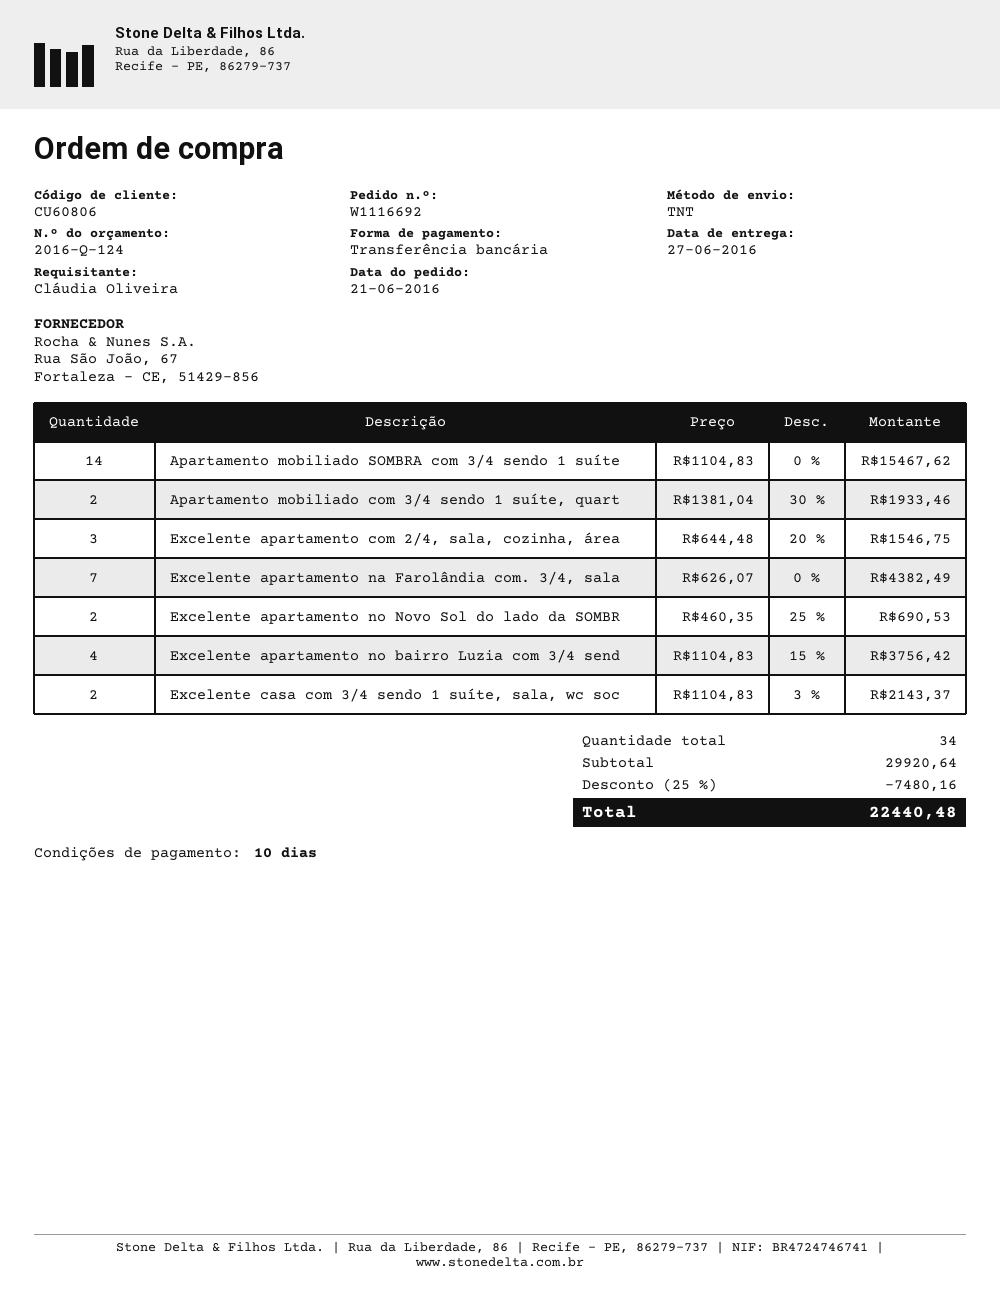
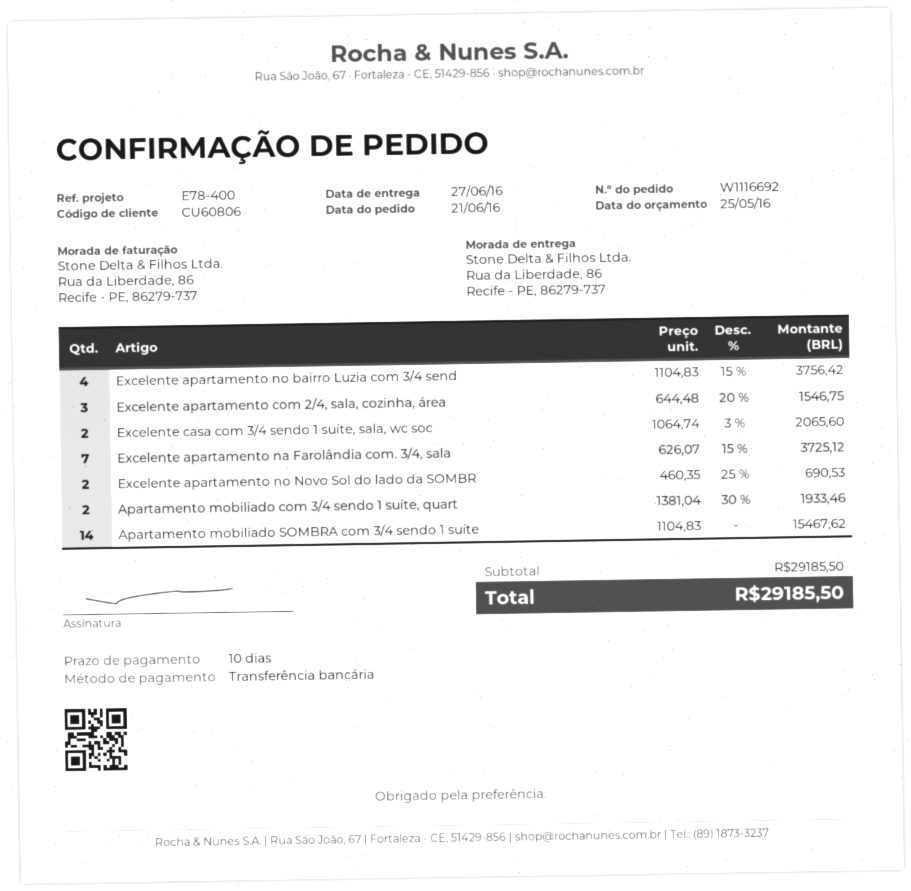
Excelente apartamento na Farolândia com. 3/4, sala: 7 x 626.07 = 4382.49 -> 7 x 626.07 - 15% = 3725.12
Excelente casa com 3/4 sendo 1 suíte, sala, wc soc: 2 x 1104.83 - 3% = 2143.37 -> 2 x 1064.74 - 3% = 2065.60
subtotal: 29920.64 -> 29185.50
discount: 25% = 7480.16 -> none
total: 22440.48 -> 29185.50

